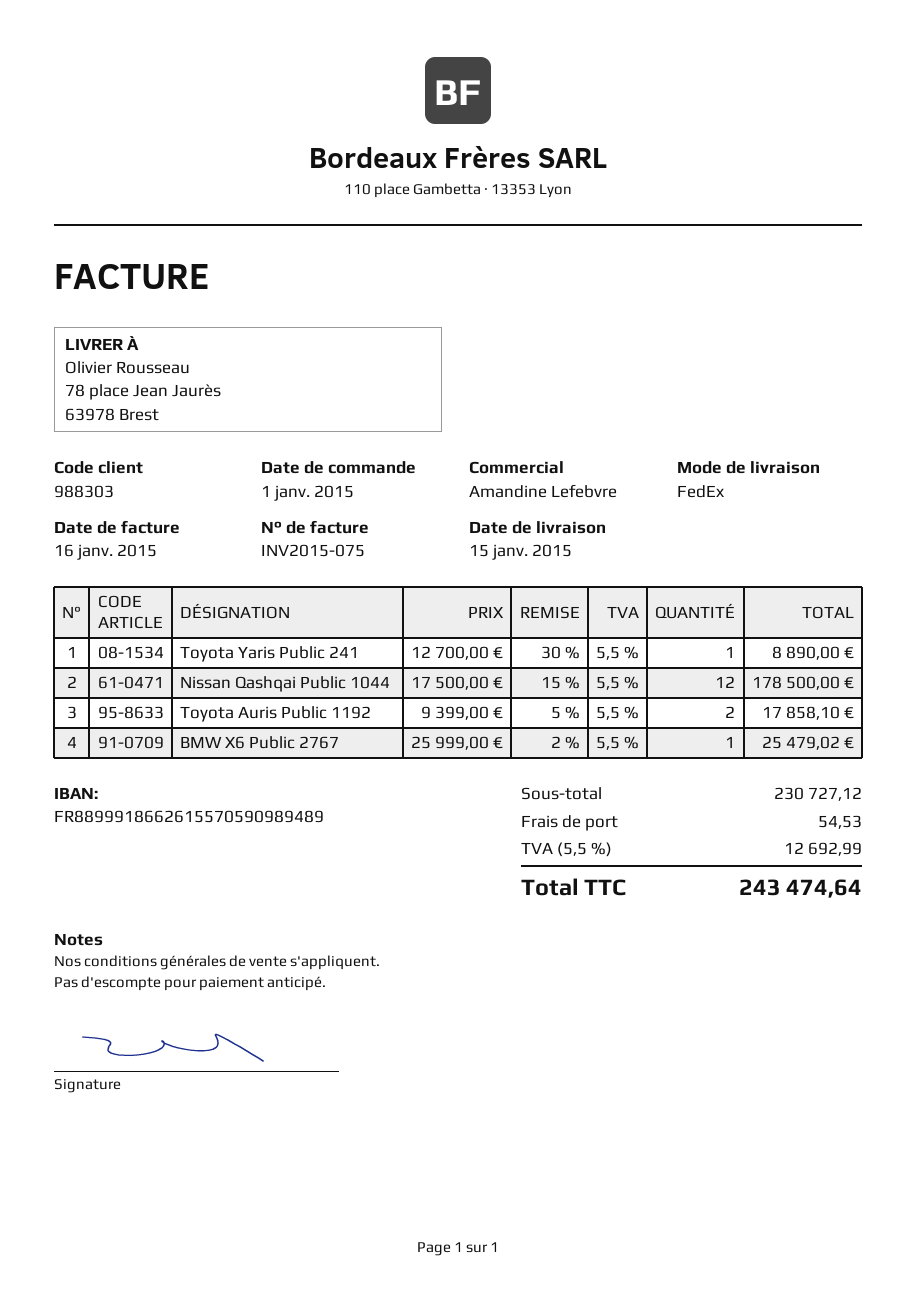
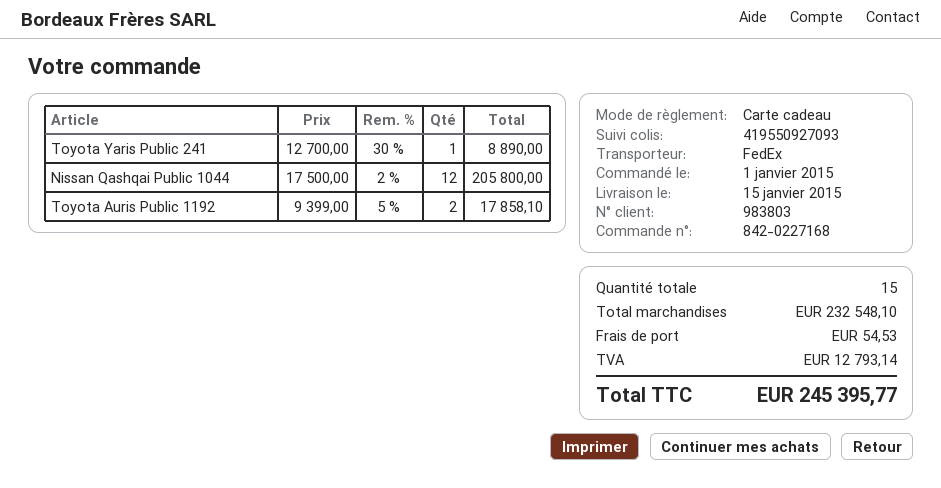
customer number: 988303 -> 983803
Nissan Qashqai Public 1044: 12 x 17500.00 - 15% = 178500.00 -> 12 x 17500.00 - 2% = 205800.00
BMW X6 Public 2767: 1 x 25999.00 - 2% = 25479.02 -> none
subtotal: 230727.12 -> 232548.10
tax: 12692.99 -> 12793.14
total: 243474.64 -> 245395.77

